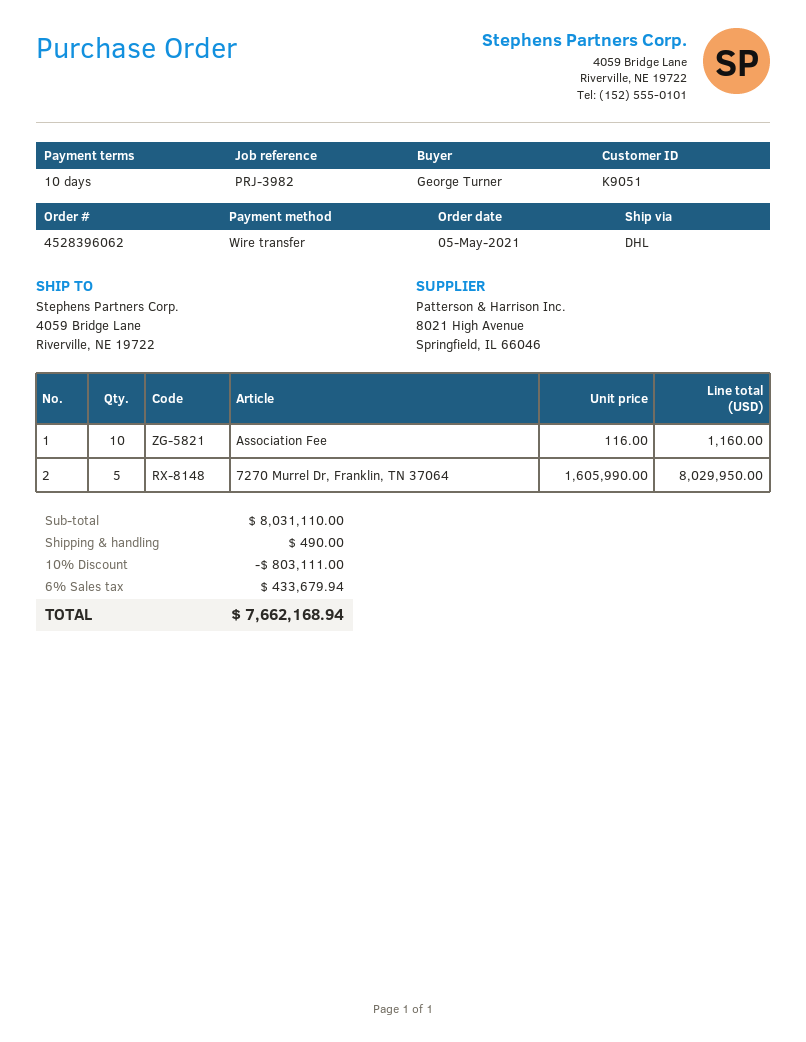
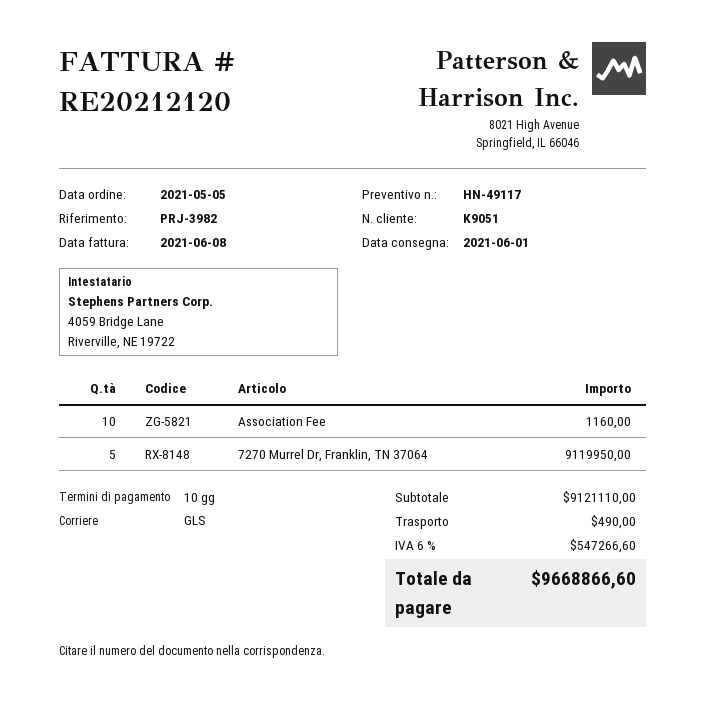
shipping method: DHL -> GLS
7270 Murrel Dr, Franklin, TN 37064: 5 for 8029950.00 -> 5 for 9119950.00
subtotal: 8031110.00 -> 9121110.00
discount: 10% = 803111.00 -> none
tax: 6% = 433679.94 -> 6% = 547266.60
total: 7662168.94 -> 9668866.60

